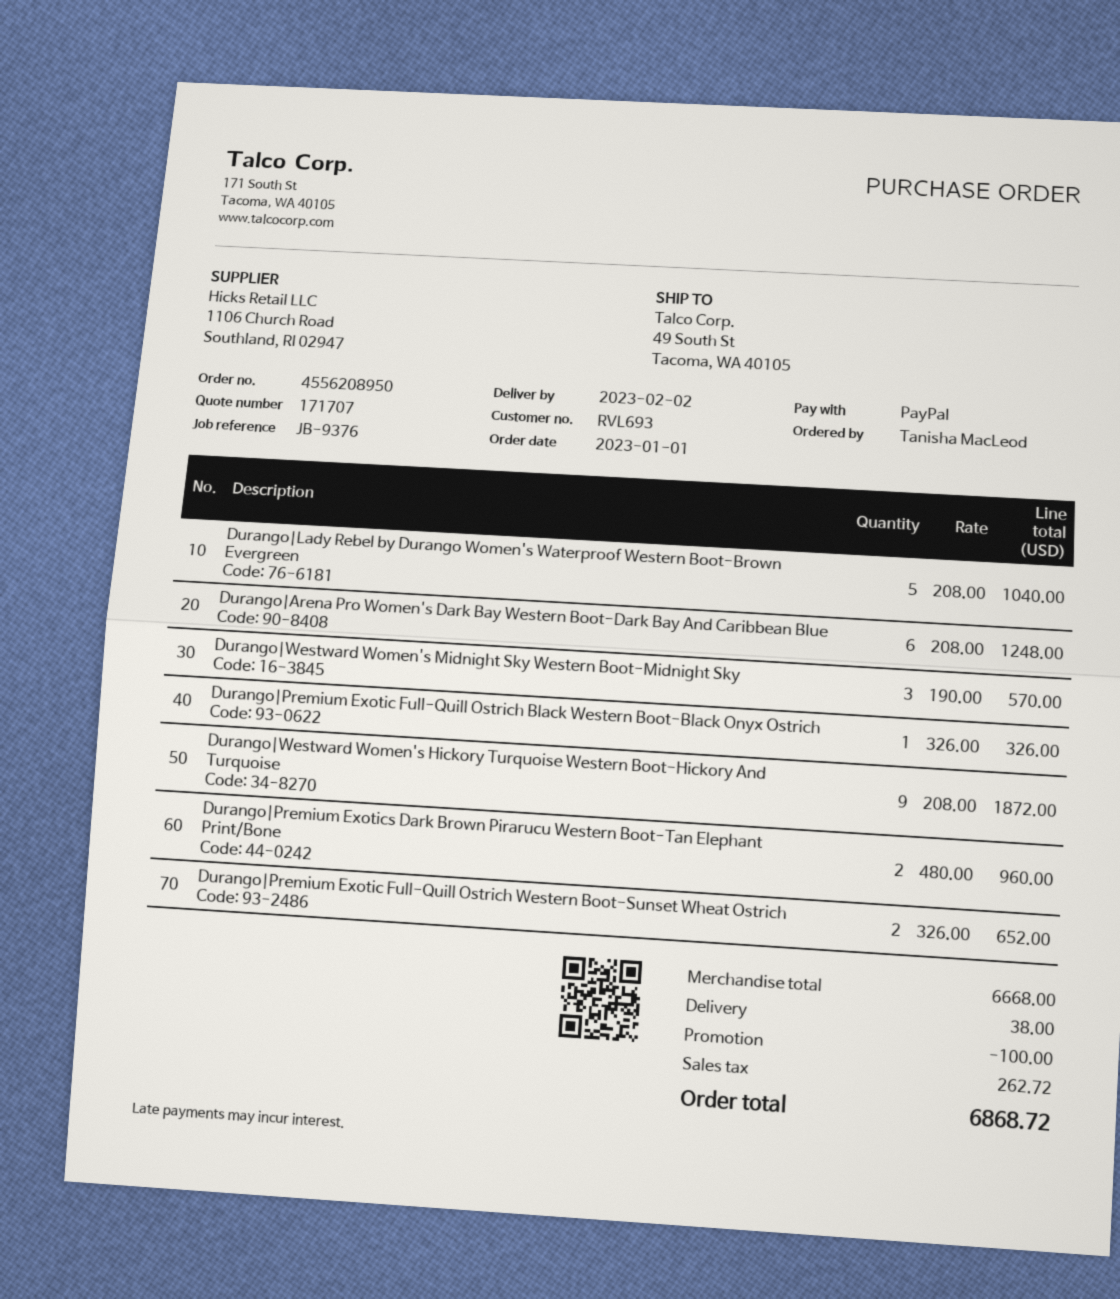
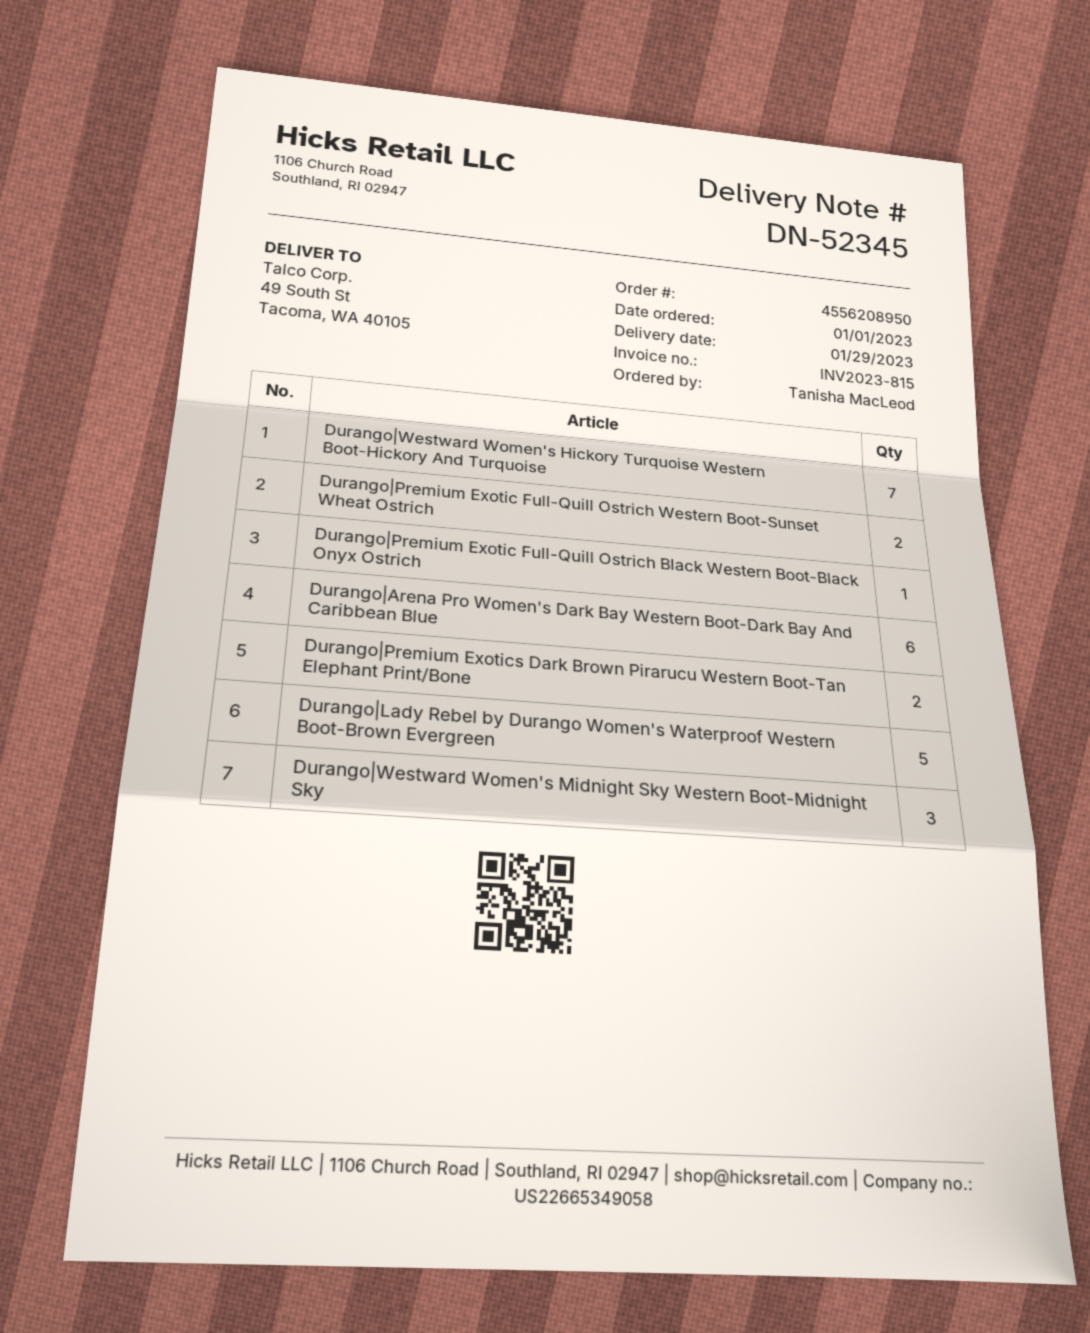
delivery date: 2023-02-02 -> 2023-01-29
Durango|Westward Women's Hickory Turquoise Western Boot-Hickory And Turquoise: 9 -> 7

